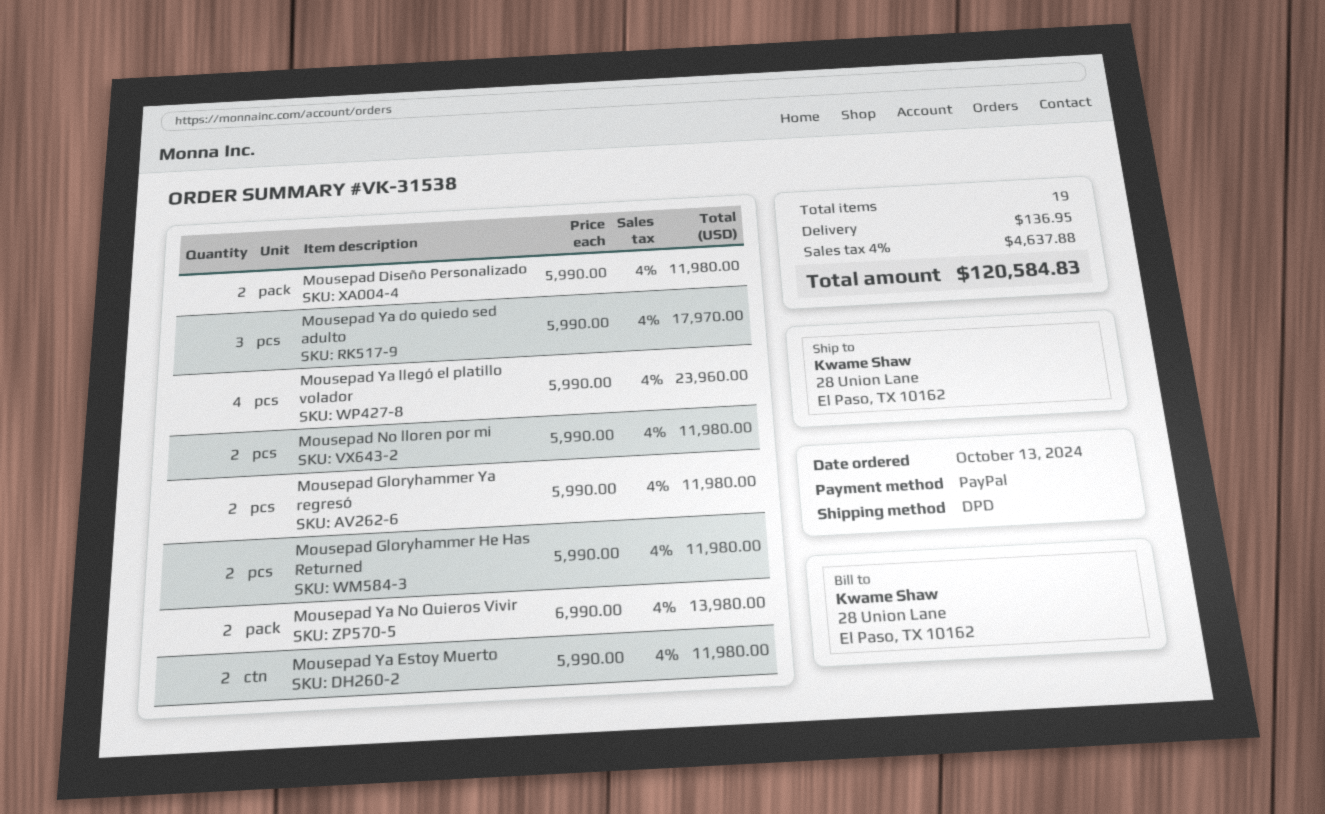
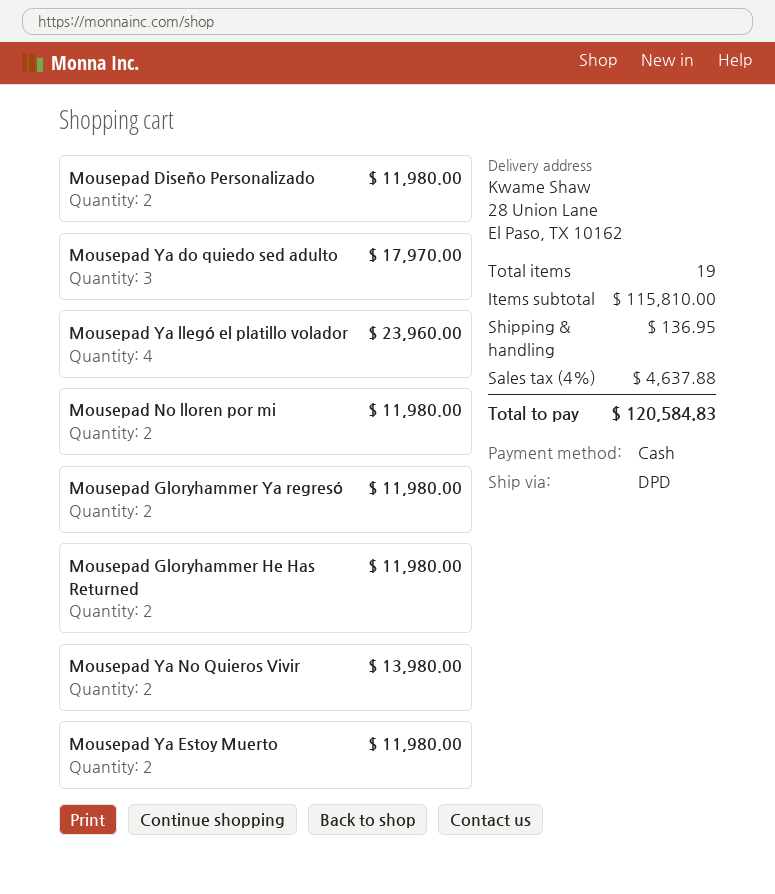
payment method: PayPal -> cash

